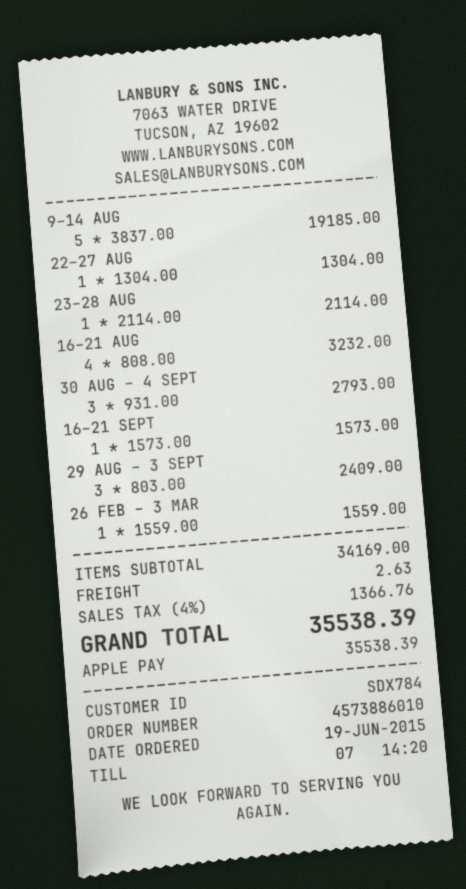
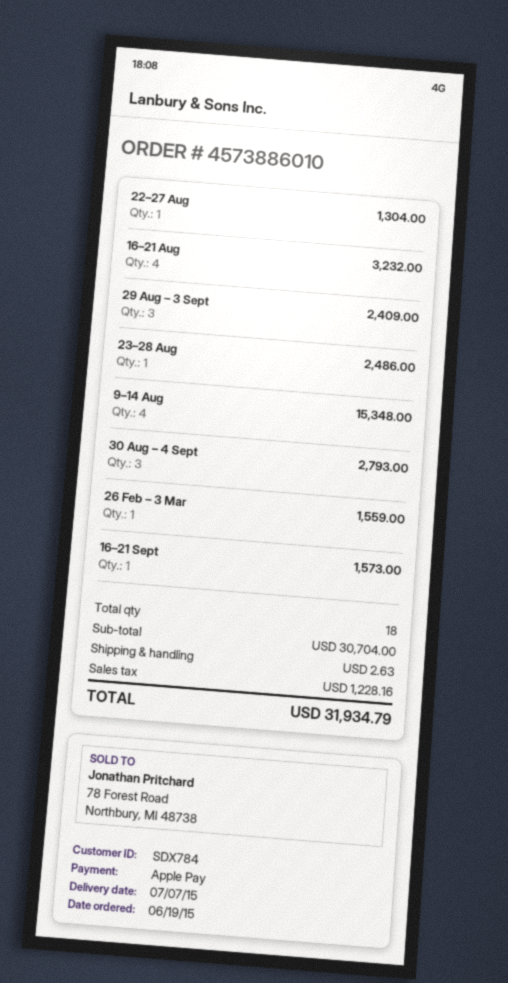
9–14 AUG: 5 for 19185.00 -> 4 for 15348.00
23–28 AUG: 1 for 2114.00 -> 1 for 2486.00
subtotal: 34169.00 -> 30704.00
tax: 1366.76 -> 1228.16
total: 35538.39 -> 31934.79

